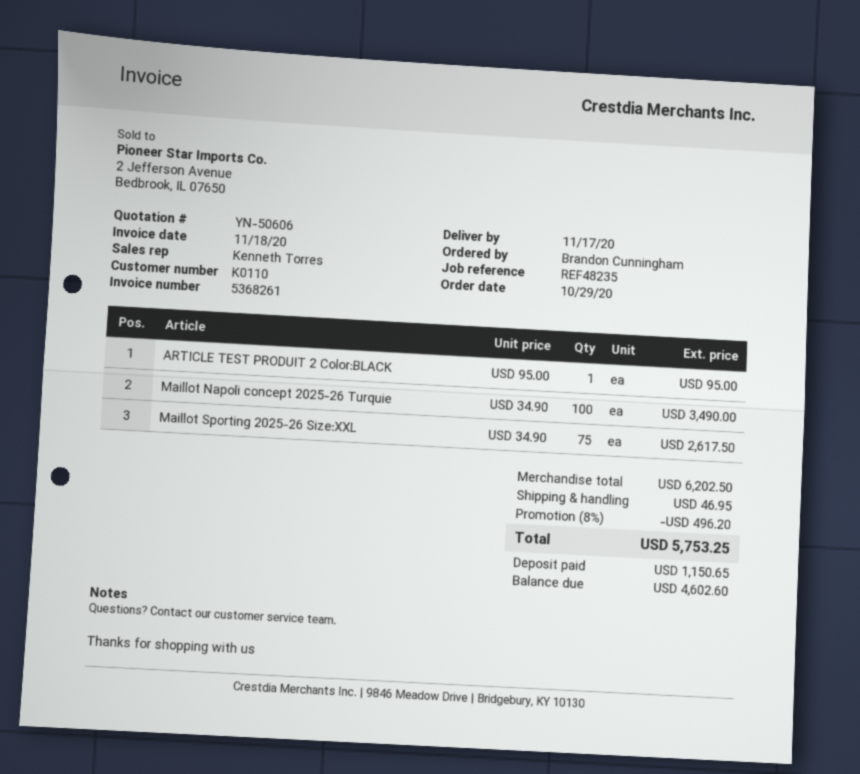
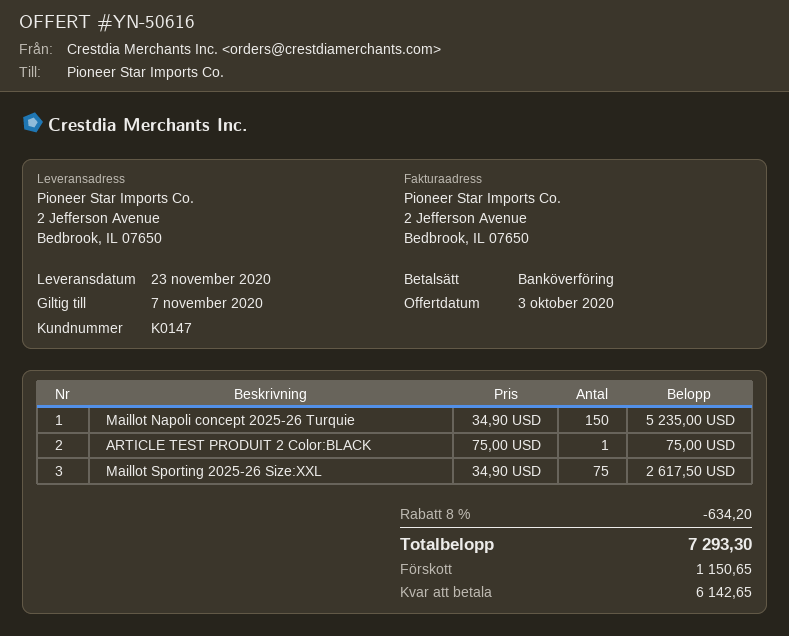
quote number: YN-50606 -> YN-50616
delivery date: 2020-11-17 -> 2020-11-23
customer number: K0110 -> K0147
ARTICLE TEST PRODUIT 2 Color:BLACK: 1 x 95.00 = 95.00 -> 1 x 75.00 = 75.00
Maillot Napoli concept 2025-26 Turquie: 100 x 34.90 = 3490.00 -> 150 x 34.90 = 5235.00
discount: 8% = 496.20 -> 8% = 634.20
shipping: 46.95 -> none
total: 5753.25 -> 7293.30
balance: 4602.60 -> 6142.65

